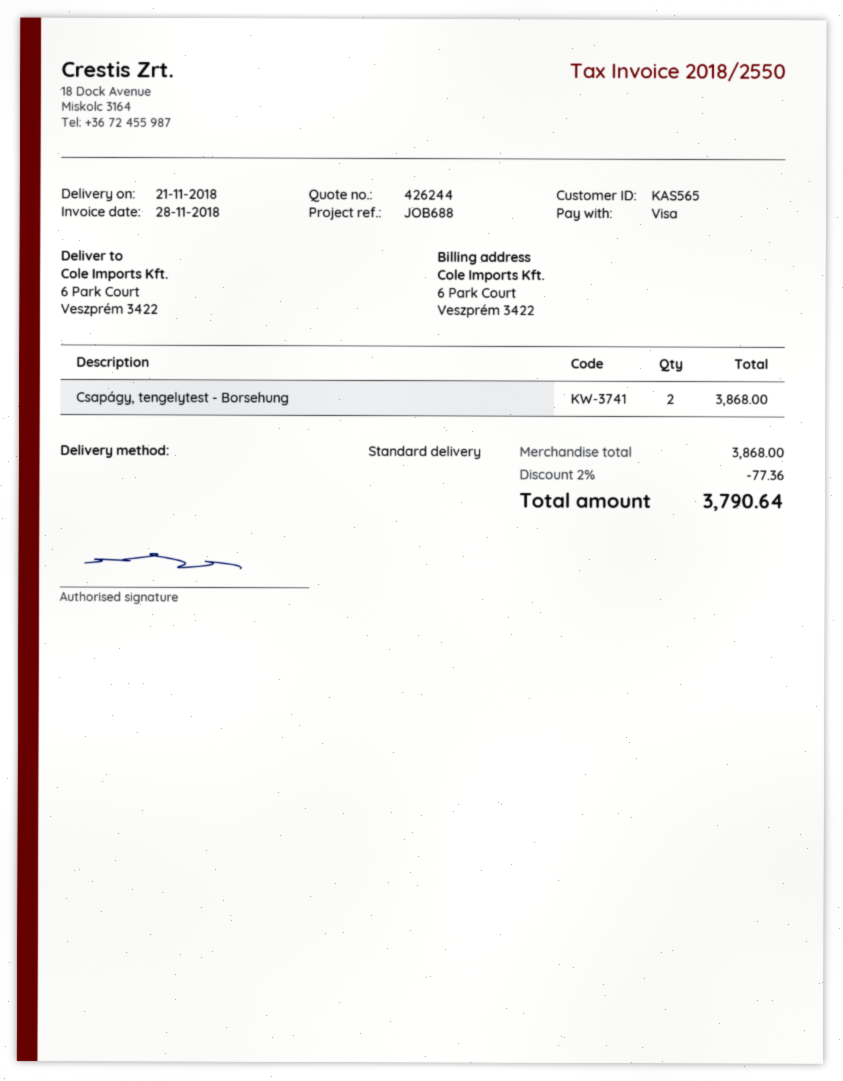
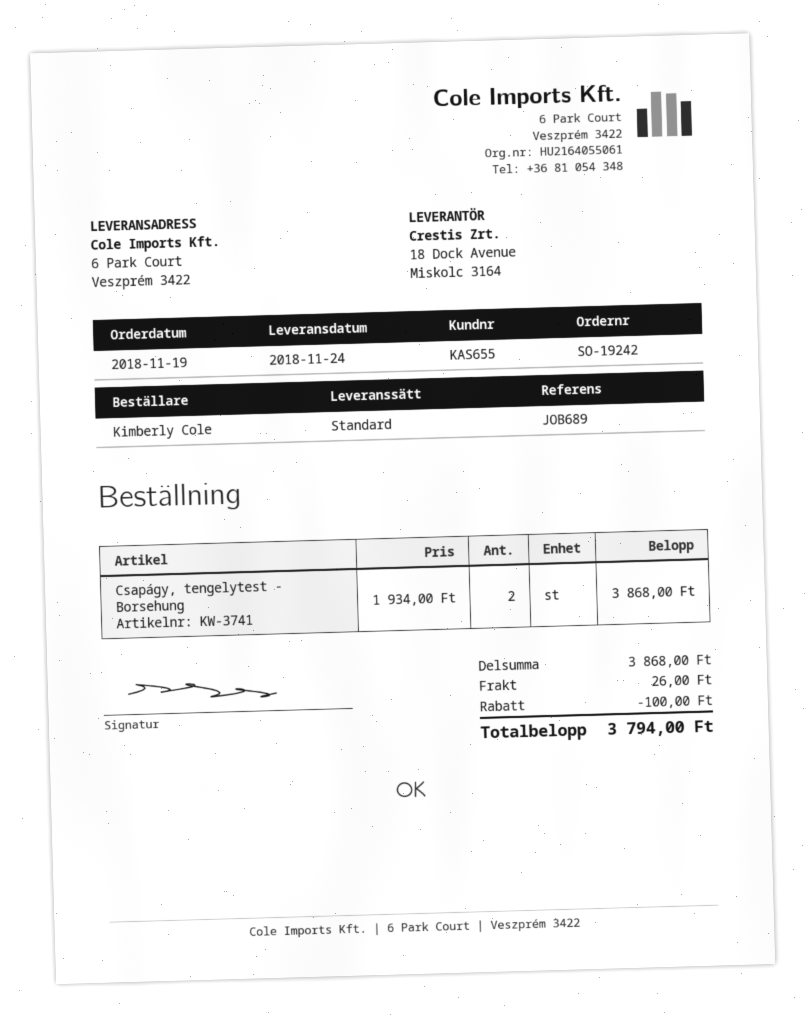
delivery date: 2018-11-21 -> 2018-11-24
customer number: KAS565 -> KAS655
reference: JOB688 -> JOB689
discount: 77.36 -> 100.00
shipping: none -> 26.00
total: 3790.64 -> 3794.00

